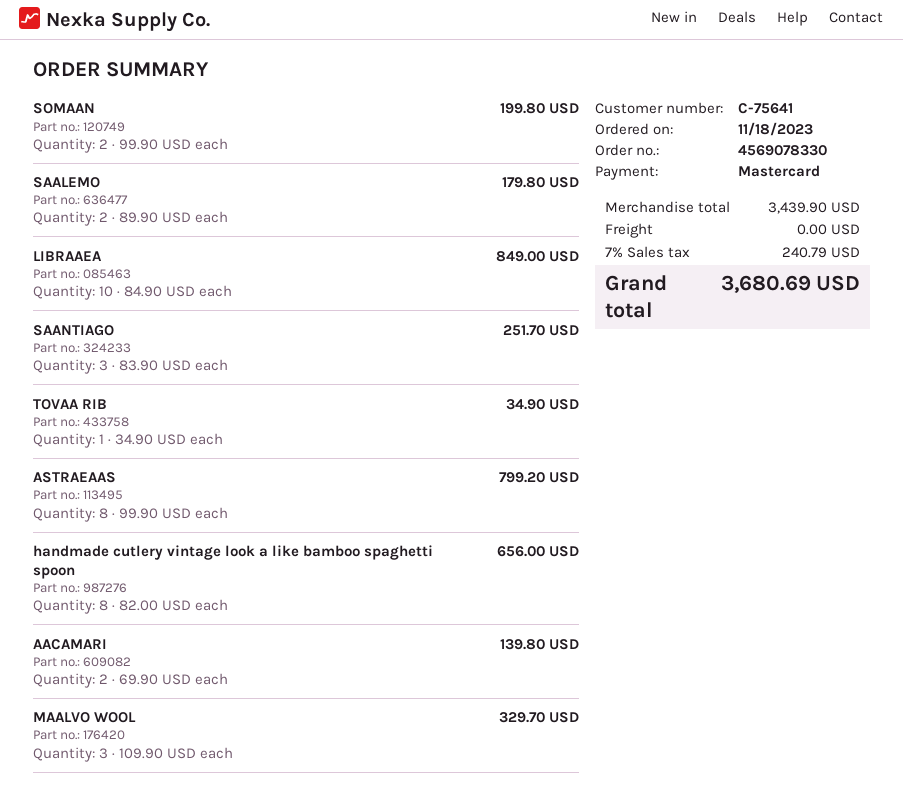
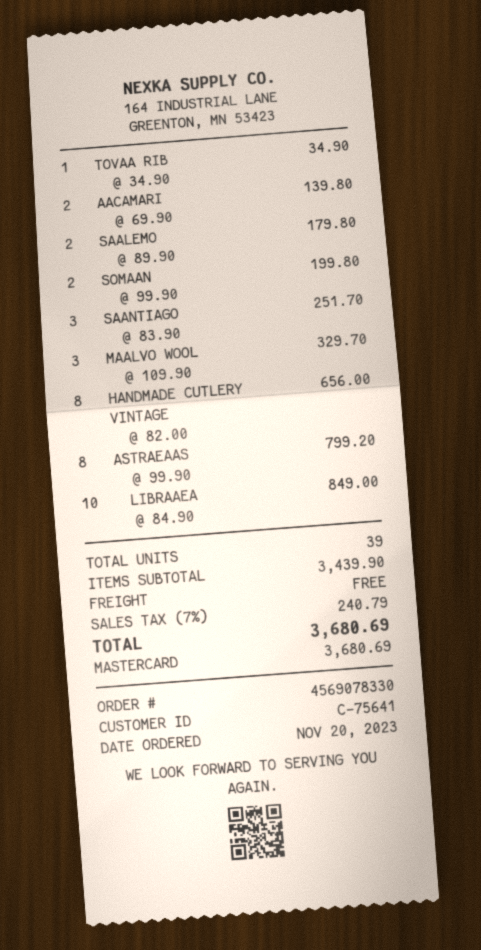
order date: 2023-11-18 -> 2023-11-20

